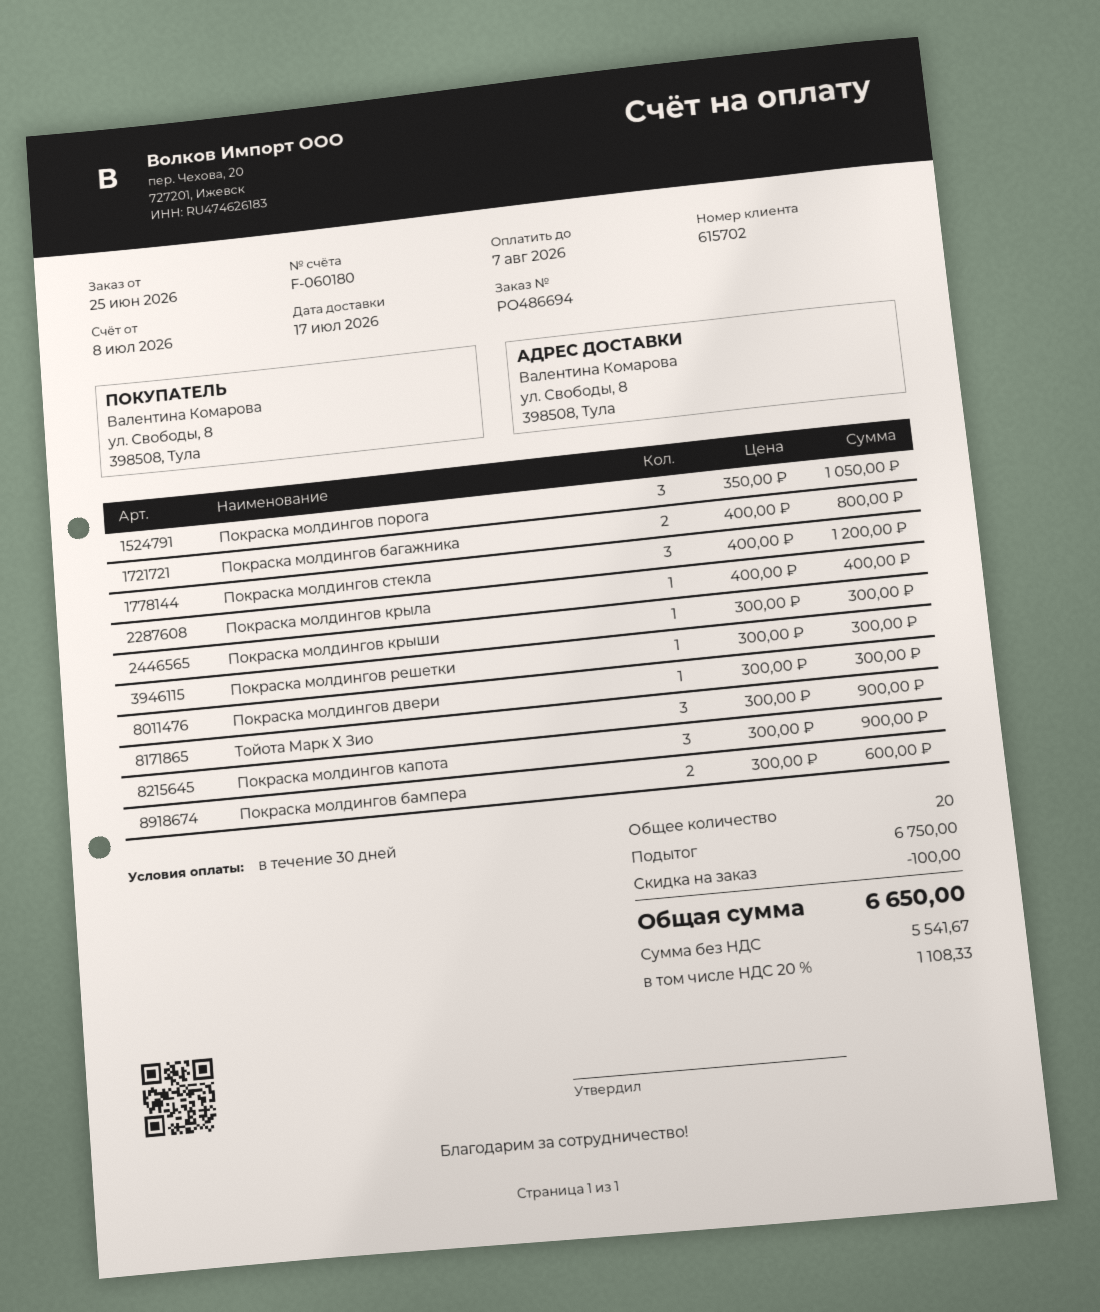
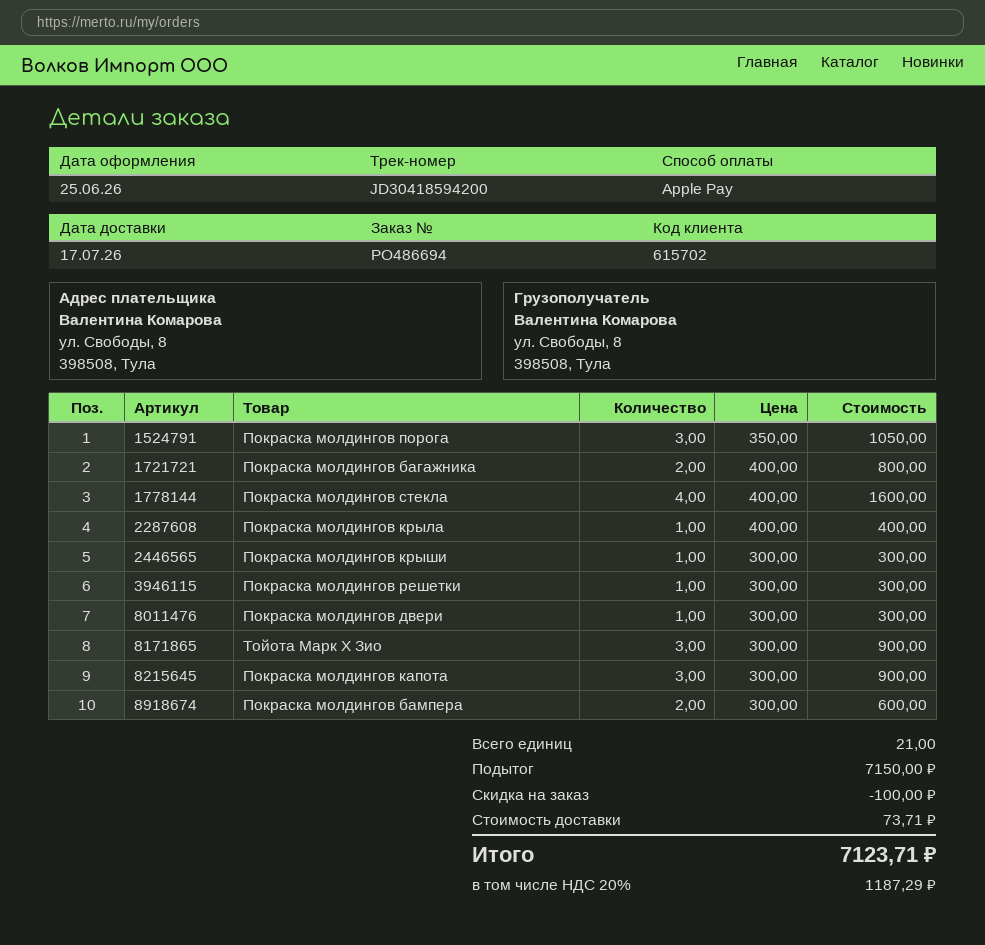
Покраска молдингов стекла: 3 x 400.00 = 1200.00 -> 4 x 400.00 = 1600.00
total quantity: 20 -> 21
subtotal: 6750.00 -> 7150.00
shipping: none -> 73.71
tax: 20% = 1108.33 -> 20% = 1187.29
total: 6650.00 -> 7123.71

